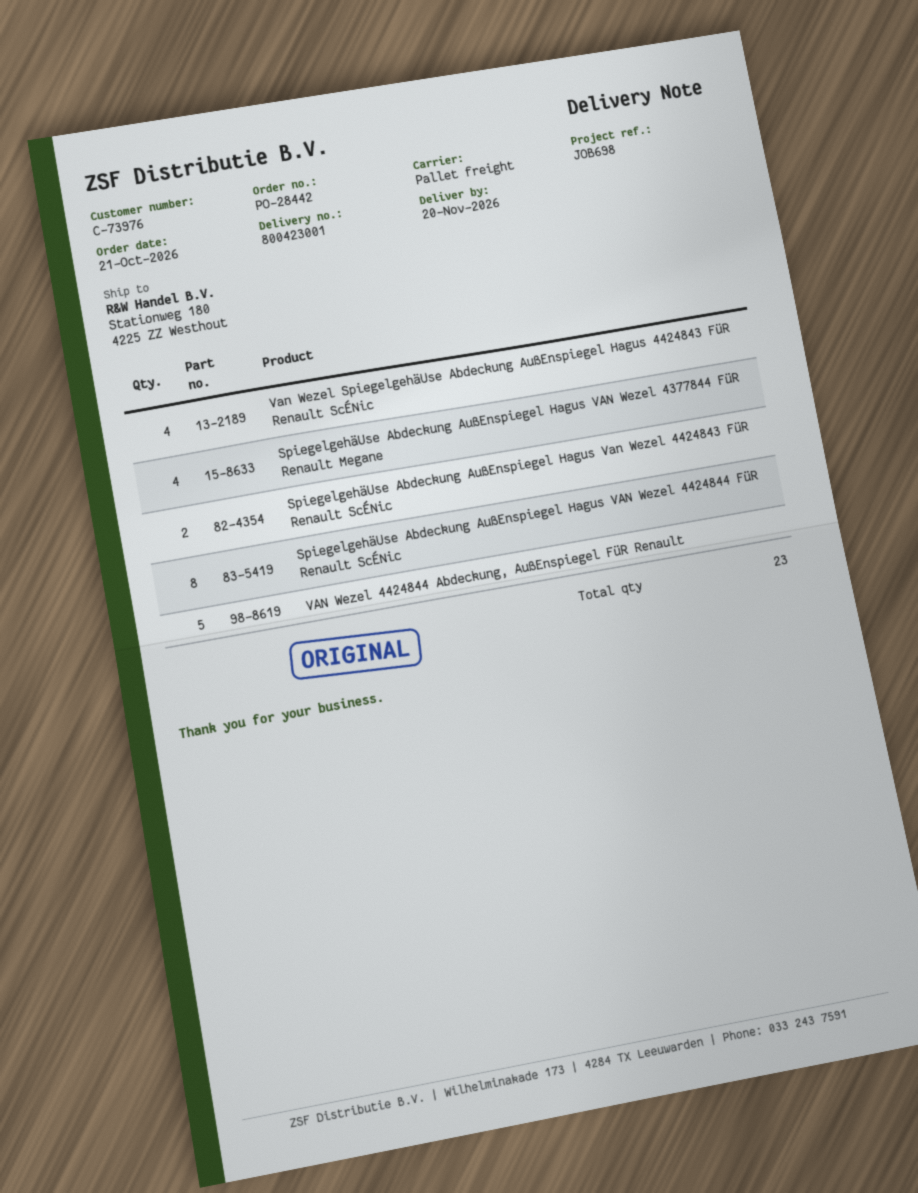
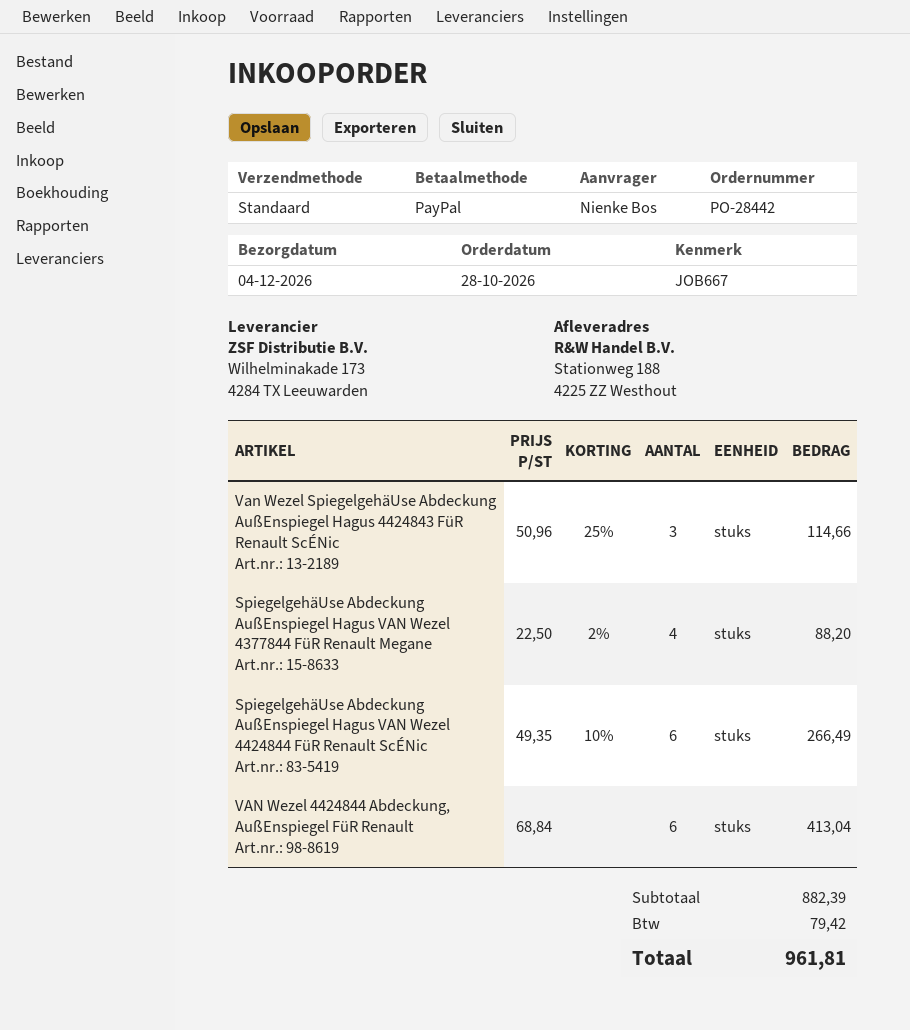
order date: 2026-10-21 -> 2026-10-28
delivery date: 2026-11-20 -> 2026-12-04
reference: JOB698 -> JOB667
shipping method: pallet freight -> standard
ship to: Stationweg 180, 4225 ZZ Westhout -> Stationweg 188, 4225 ZZ Westhout
Van Wezel SpiegelgehäUse Abdeckung AußEnspiegel Hagus 4424843 FüR Renault ScÉNic: 4 -> 3
SpiegelgehäUse Abdeckung AußEnspiegel Hagus Van Wezel 4424843 FüR Renault ScÉNic: 2 -> none
SpiegelgehäUse Abdeckung AußEnspiegel Hagus VAN Wezel 4424844 FüR Renault ScÉNic: 8 -> 6
VAN Wezel 4424844 Abdeckung, AußEnspiegel FüR Renault: 5 -> 6

